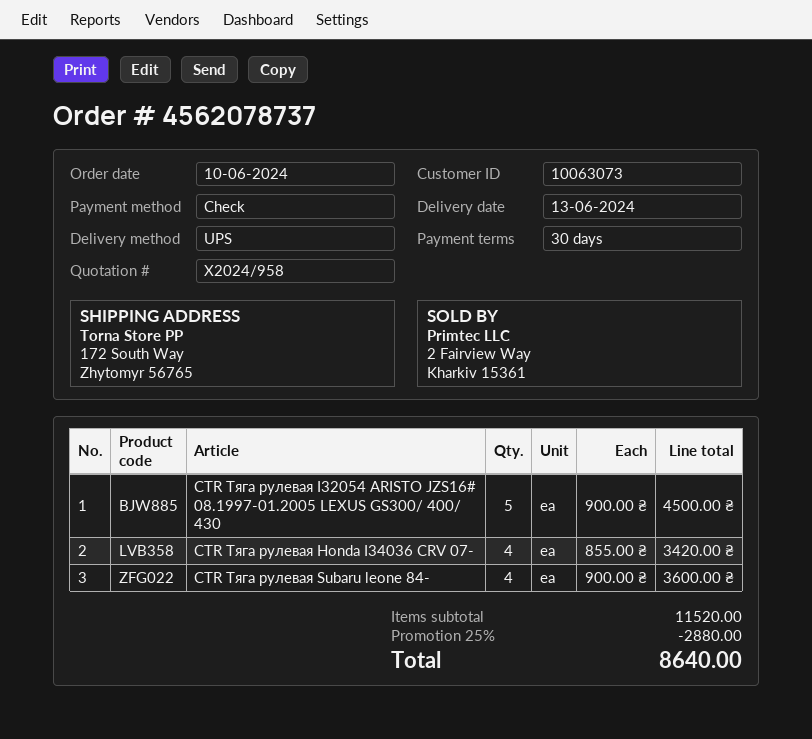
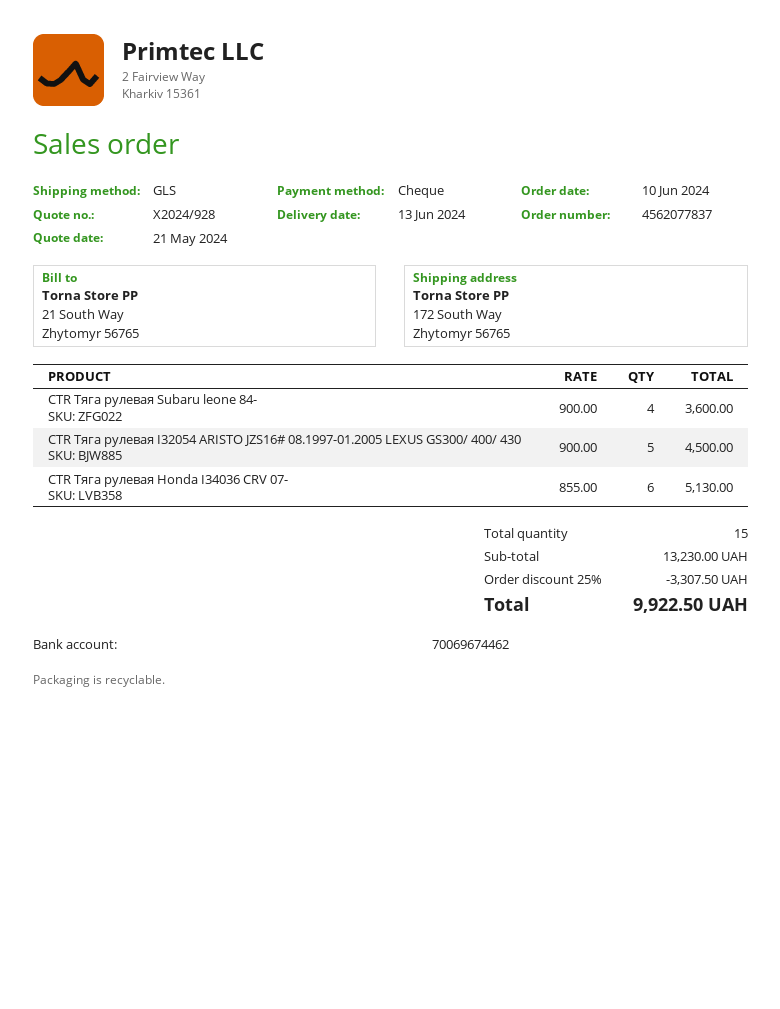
quote number: X2024/958 -> X2024/928
order number: 4562078737 -> 4562077837
shipping method: UPS -> GLS
CTR Тяга рулевая Honda I34036 CRV 07-: 4 x 855.00 = 3420.00 -> 6 x 855.00 = 5130.00
subtotal: 11520.00 -> 13230.00
discount: 25% = 2880.00 -> 25% = 3307.50
total: 8640.00 -> 9922.50

